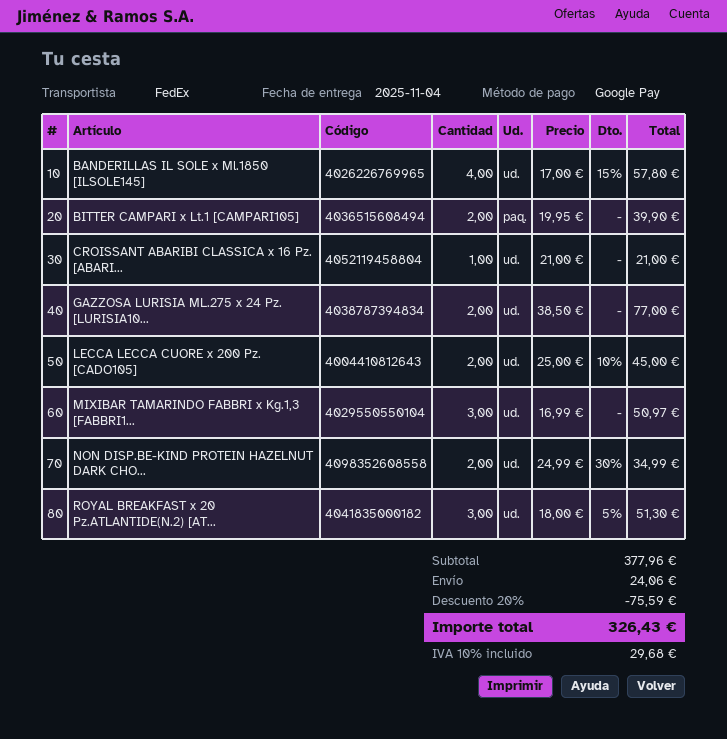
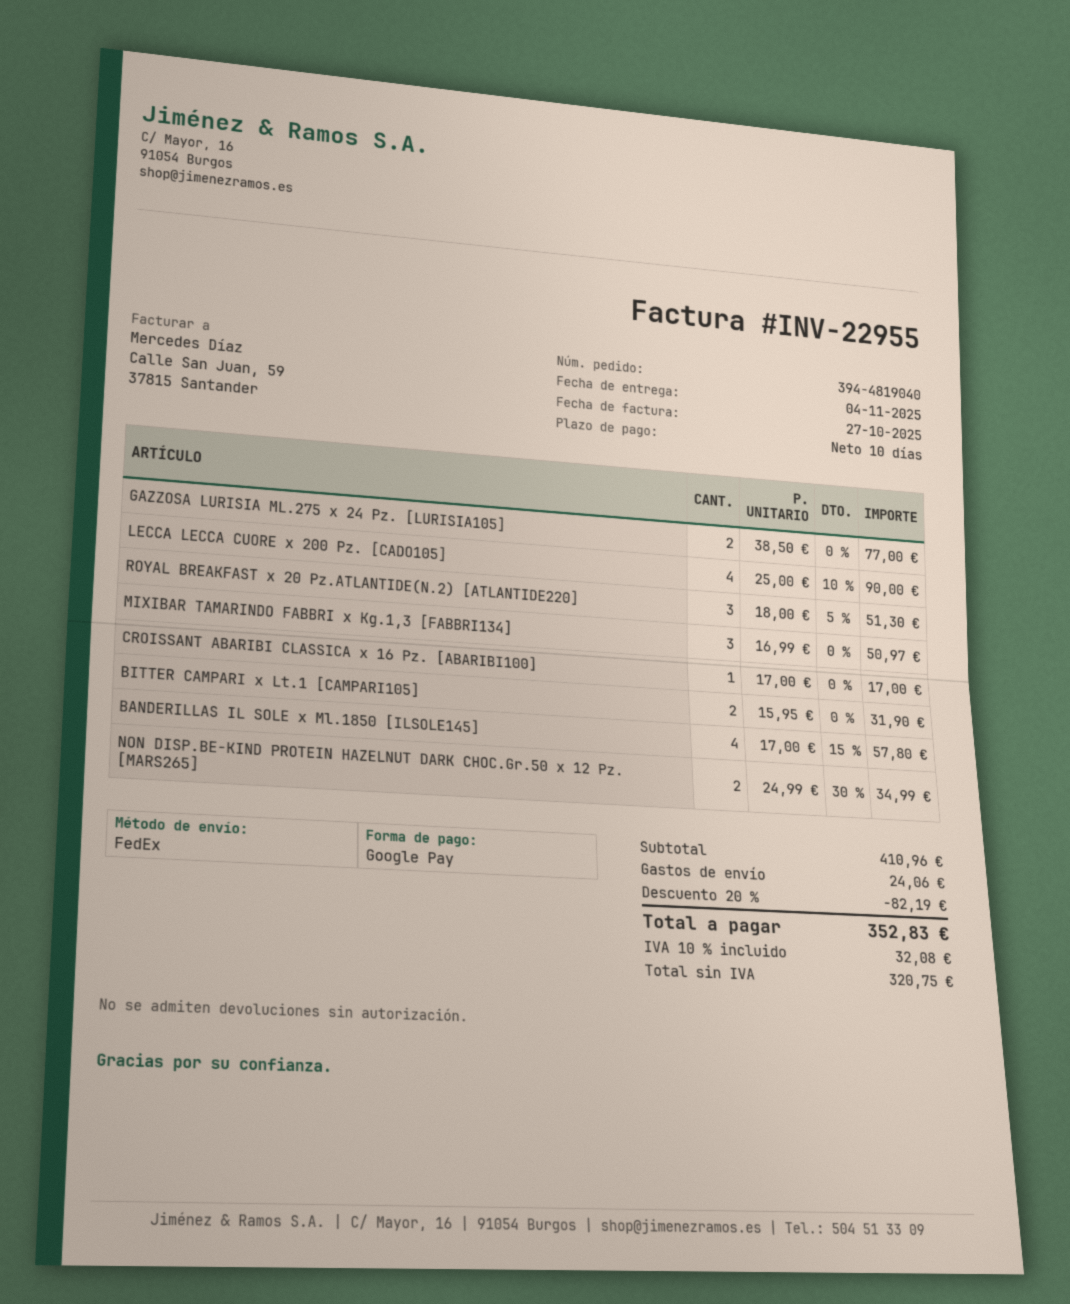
BITTER CAMPARI x Lt.1 [CAMPARI105]: 2 x 19.95 = 39.90 -> 2 x 15.95 = 31.90
CROISSANT ABARIBI CLASSICA x 16 Pz. [ABARI...: 1 x 21.00 = 21.00 -> 1 x 17.00 = 17.00
LECCA LECCA CUORE x 200 Pz. [CADO105]: 2 x 25.00 - 10% = 45.00 -> 4 x 25.00 - 10% = 90.00
subtotal: 377.96 -> 410.96
discount: 20% = 75.59 -> 20% = 82.19
tax: 10% = 29.68 -> 10% = 32.08
total: 326.43 -> 352.83

